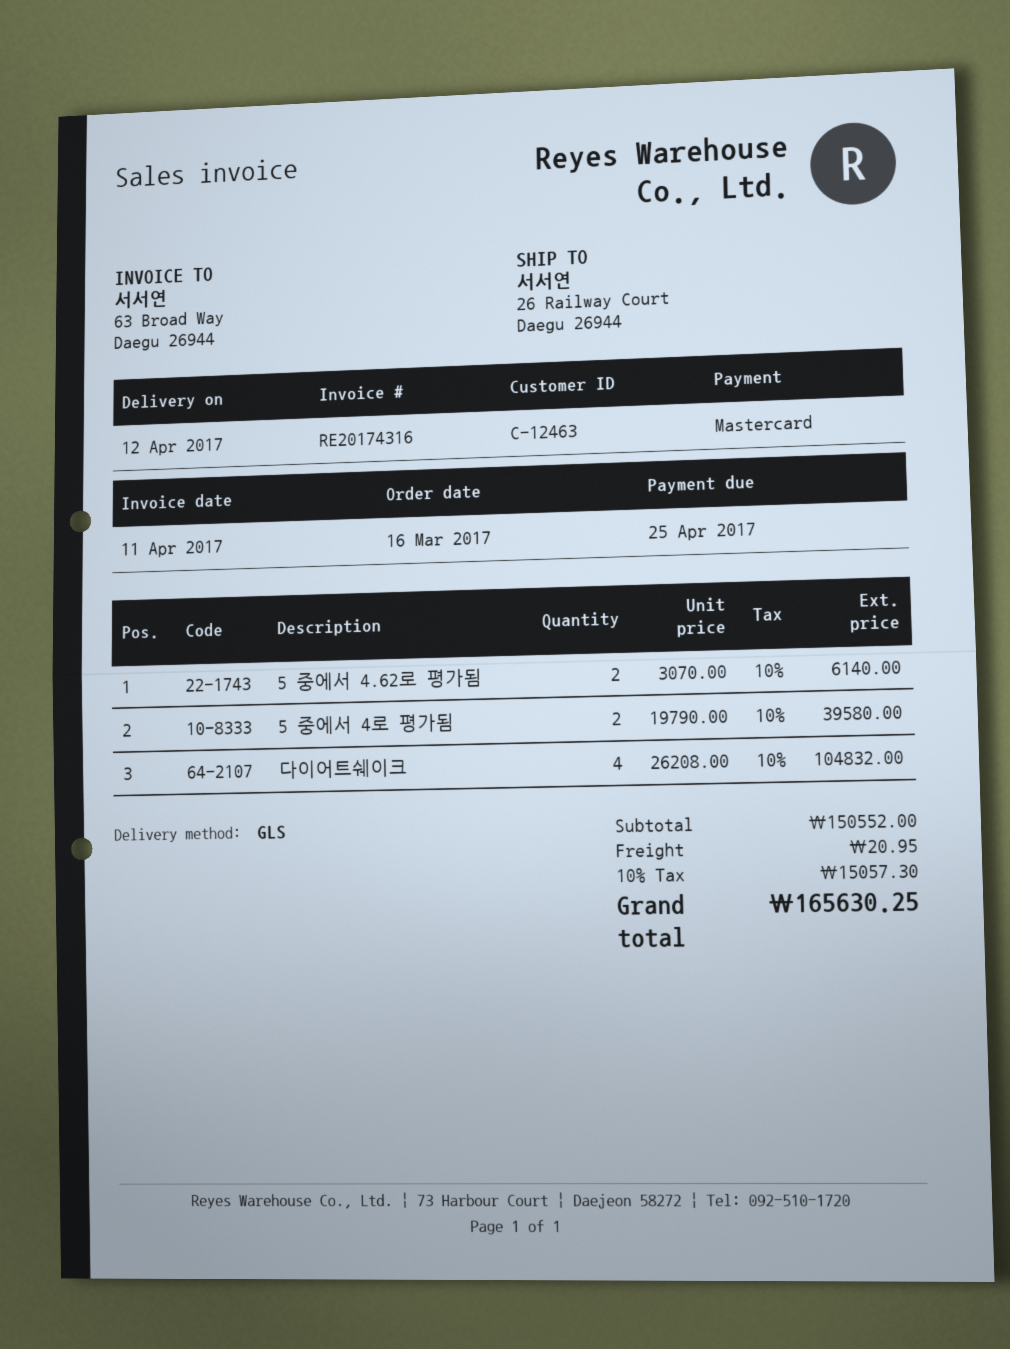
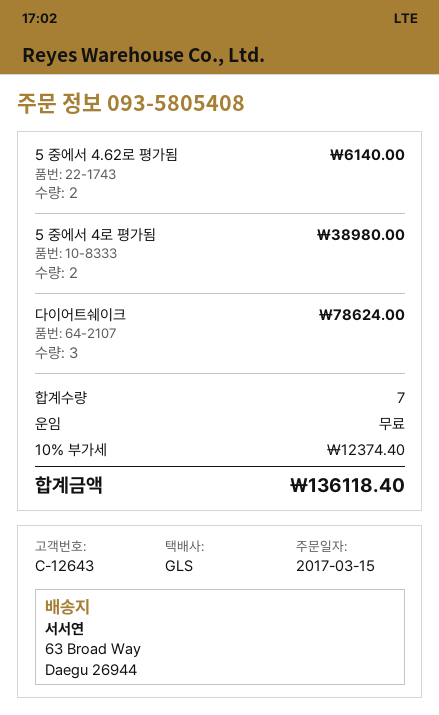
order date: 2017-03-16 -> 2017-03-15
customer number: C-12463 -> C-12643
ship to: 26 Railway Court, Daegu 26944 -> 63 Broad Way, Daegu 26944
5 중에서 4로 평가됨: 2 for 39580.00 -> 2 for 38980.00
다이어트쉐이크: 4 for 104832.00 -> 3 for 78624.00
shipping: 20.95 -> 0.00
tax: 10% = 15057.30 -> 10% = 12374.40
total: 165630.25 -> 136118.40

